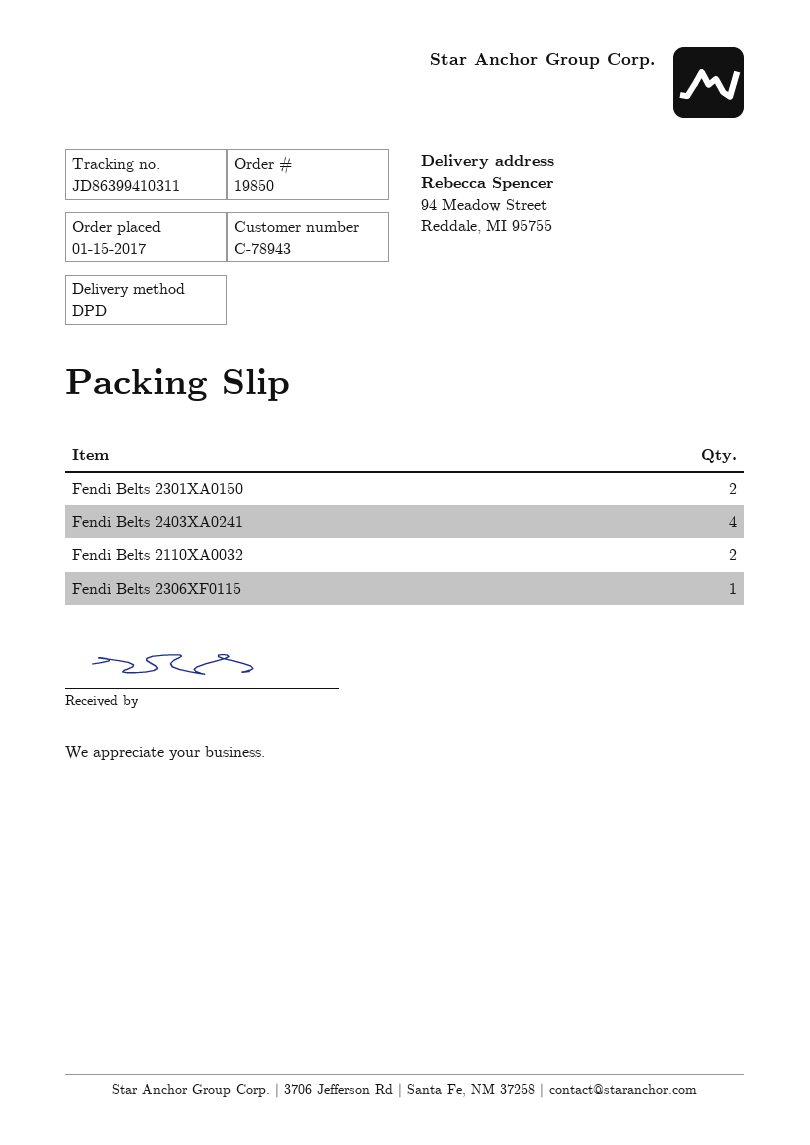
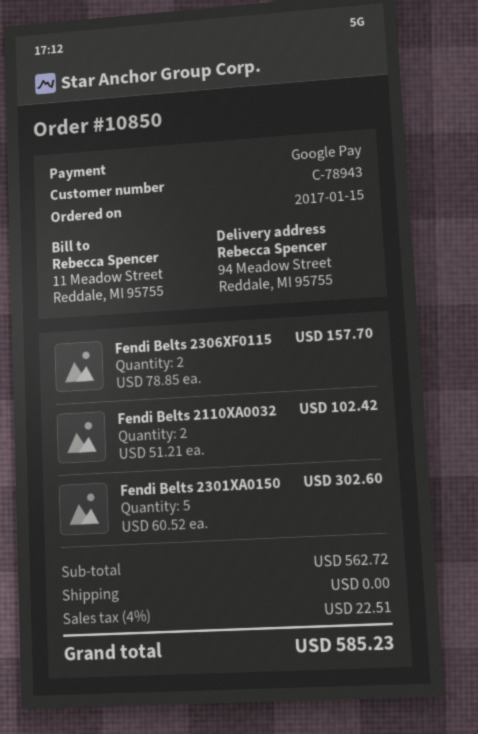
order number: 19850 -> 10850
Fendi Belts 2301XA0150: 2 -> 5
Fendi Belts 2403XA0241: 4 -> none
Fendi Belts 2306XF0115: 1 -> 2

